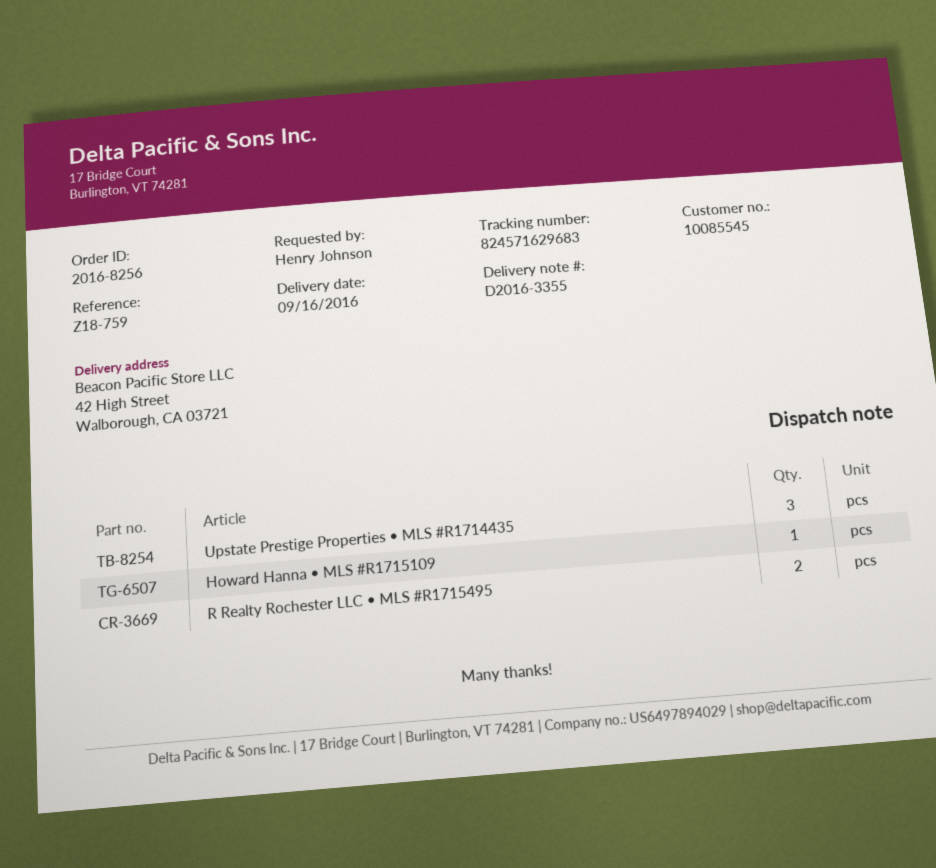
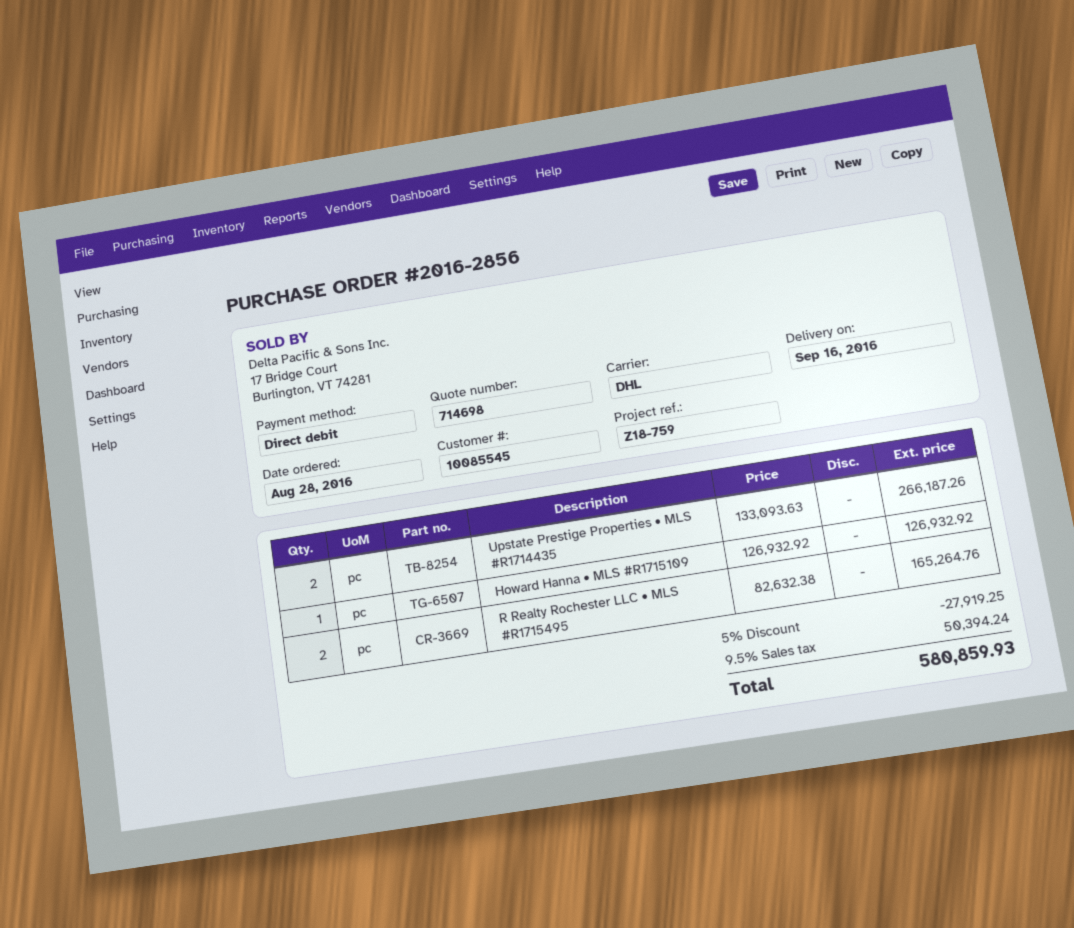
order number: 2016-8256 -> 2016-2856
Upstate Prestige Properties • MLS #R1714435: 3 -> 2

